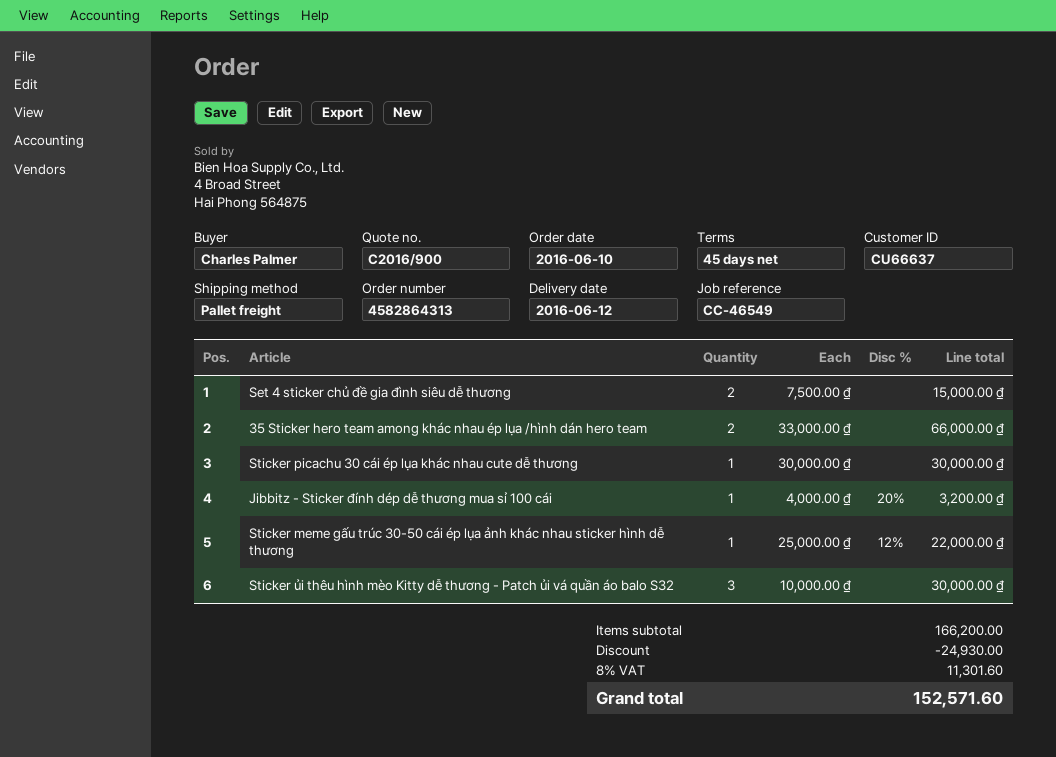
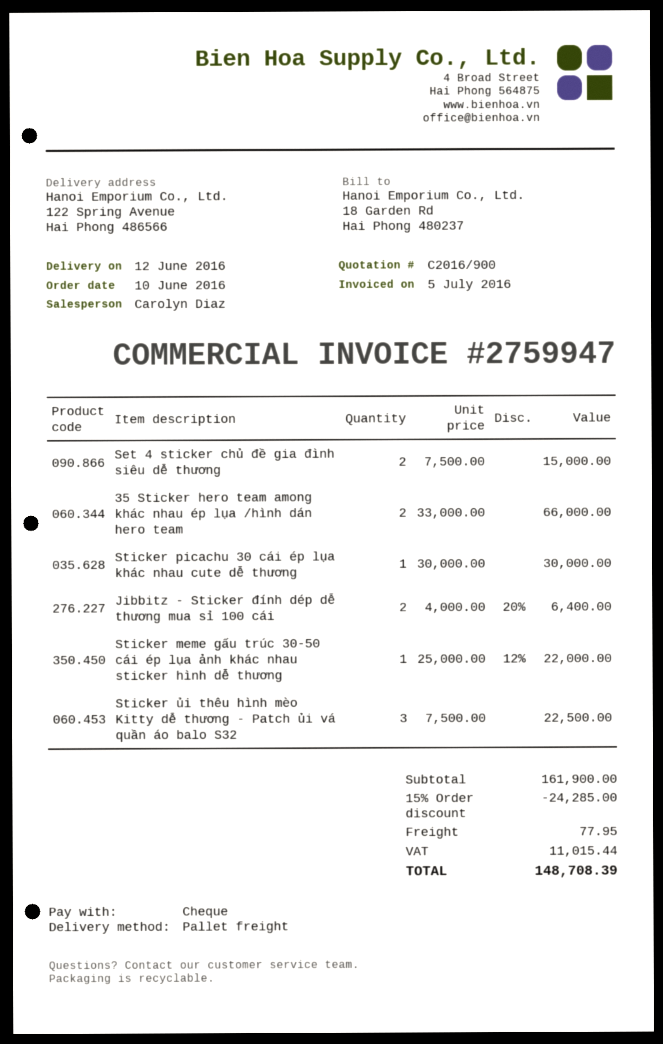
Jibbitz - Sticker đính dép dễ thương mua sỉ 100 cái: 1 x 4000.00 - 20% = 3200.00 -> 2 x 4000.00 - 20% = 6400.00
Sticker ủi thêu hình mèo Kitty dễ thương - Patch ủi vá quần áo balo S32: 3 x 10000.00 = 30000.00 -> 3 x 7500.00 = 22500.00
subtotal: 166200.00 -> 161900.00
discount: 24930.00 -> 24285.00
shipping: none -> 77.95
tax: 11301.60 -> 11015.44
total: 152571.60 -> 148708.39

